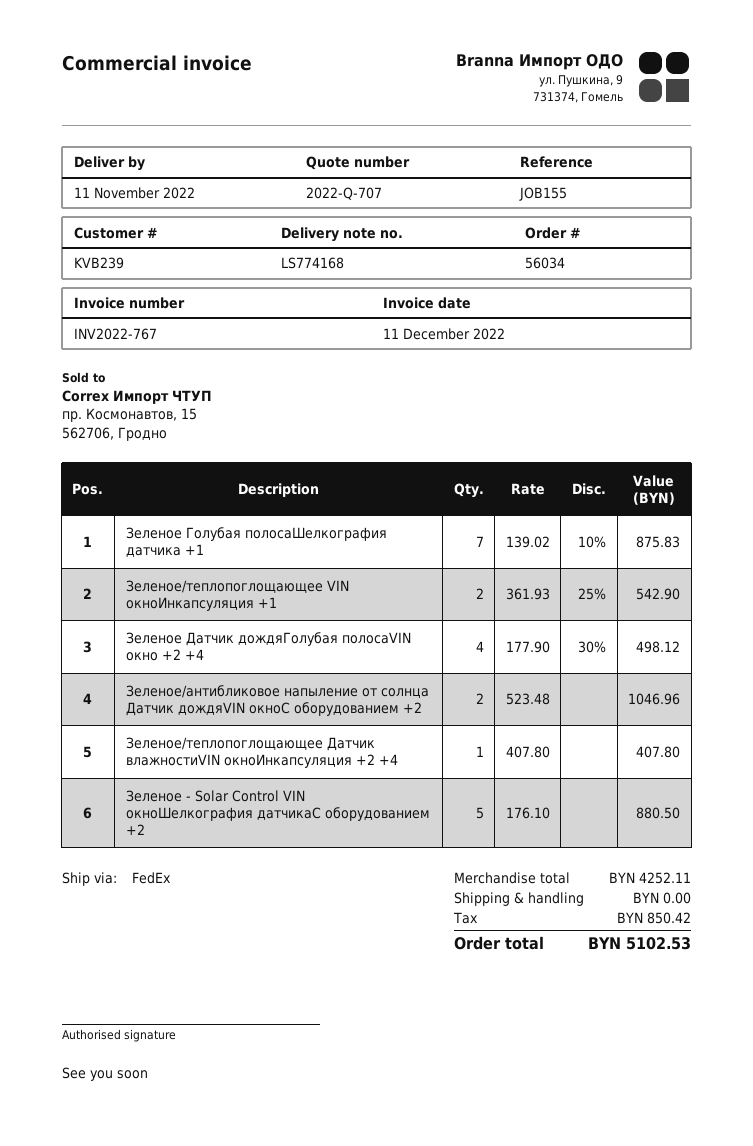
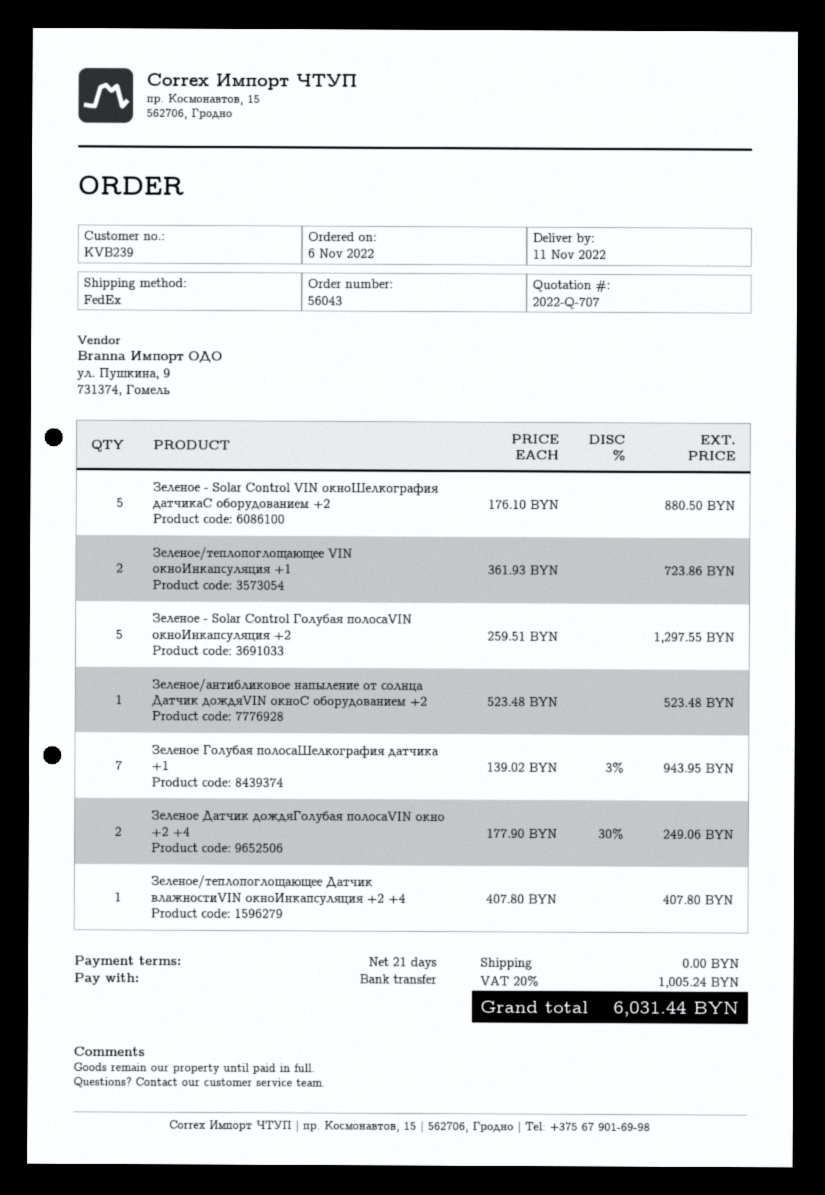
order number: 56034 -> 56043
Зеленое Голубая полосаШелкография датчика +1: 7 x 139.02 - 10% = 875.83 -> 7 x 139.02 - 3% = 943.95
Зеленое/теплопоглощающее VIN окноИнкапсуляция +1: 2 x 361.93 - 25% = 542.90 -> 2 x 361.93 = 723.86
Зеленое Датчик дождяГолубая полосаVIN окно +2 +4: 4 x 177.90 - 30% = 498.12 -> 2 x 177.90 - 30% = 249.06
Зеленое/антибликовое напыление от солнца Датчик дождяVIN окноС оборудованием +2: 2 x 523.48 = 1046.96 -> 1 x 523.48 = 523.48
Зеленое - Solar Control Голубая полосаVIN окноИнкапсуляция +2: none -> 5 x 259.51 = 1297.55
tax: 850.42 -> 1005.24
total: 5102.53 -> 6031.44

